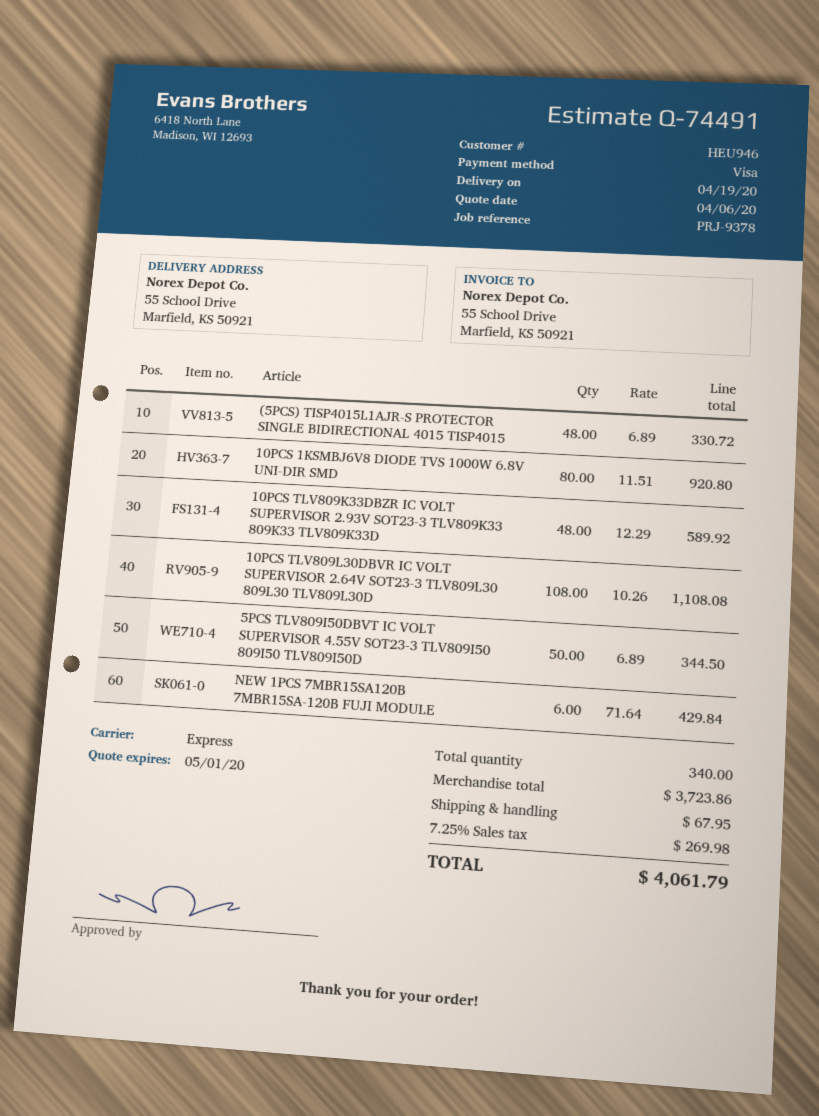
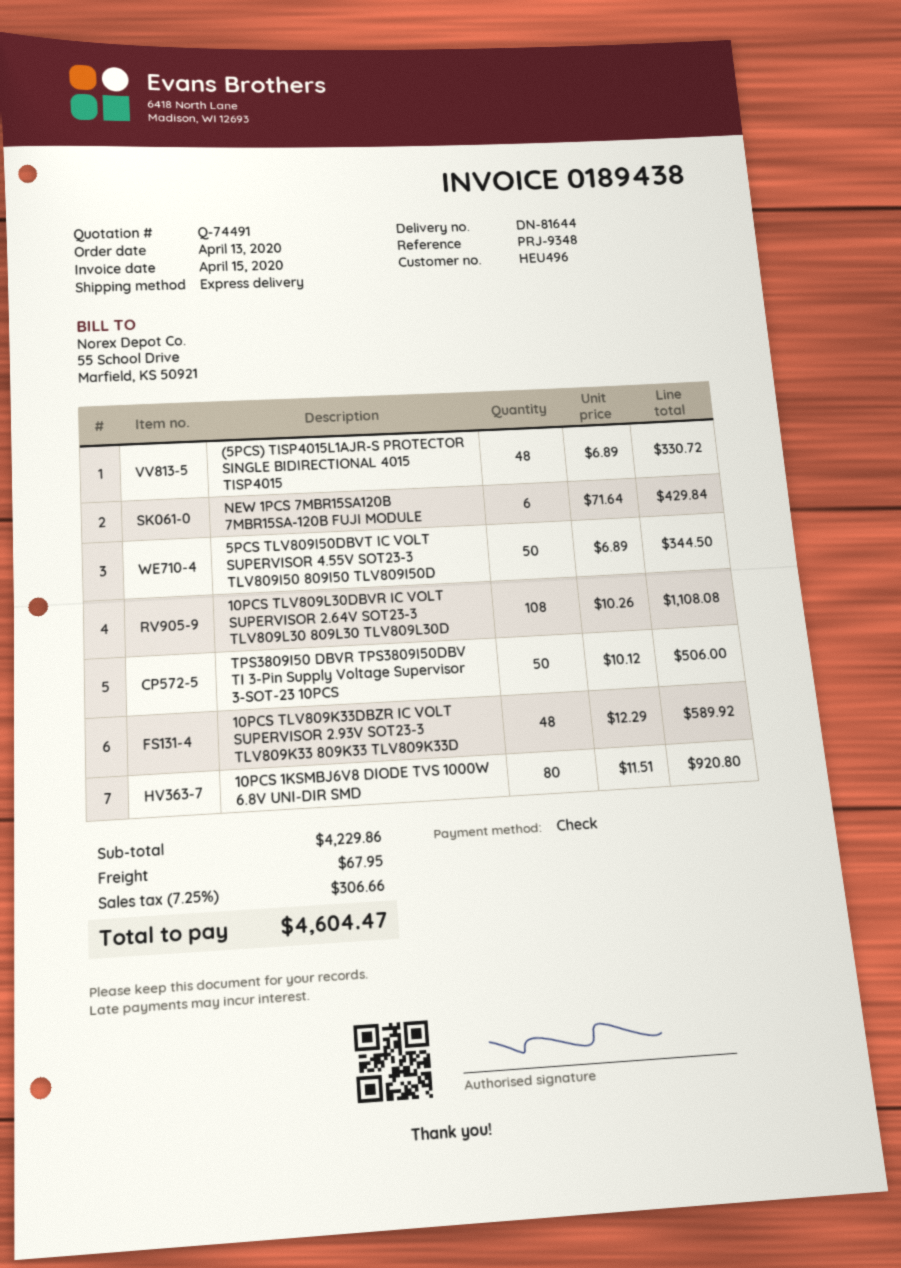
customer number: HEU946 -> HEU496
reference: PRJ-9378 -> PRJ-9348
payment method: Visa -> cheque
TPS3809I50 DBVR TPS3809I50DBV TI 3-Pin Supply Voltage Supervisor 3-SOT-23 10PCS: none -> 50 x 10.12 = 506.00
subtotal: 3723.86 -> 4229.86
tax: 7.25% = 269.98 -> 7.25% = 306.66
total: 4061.79 -> 4604.47

